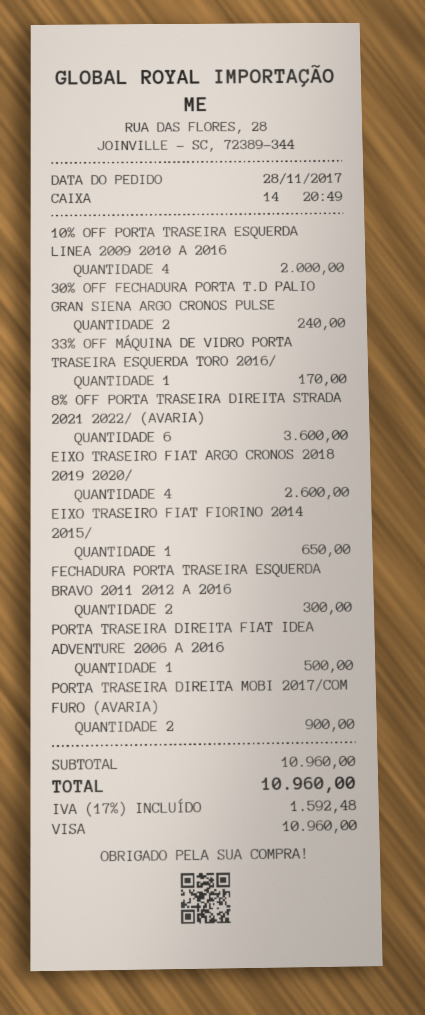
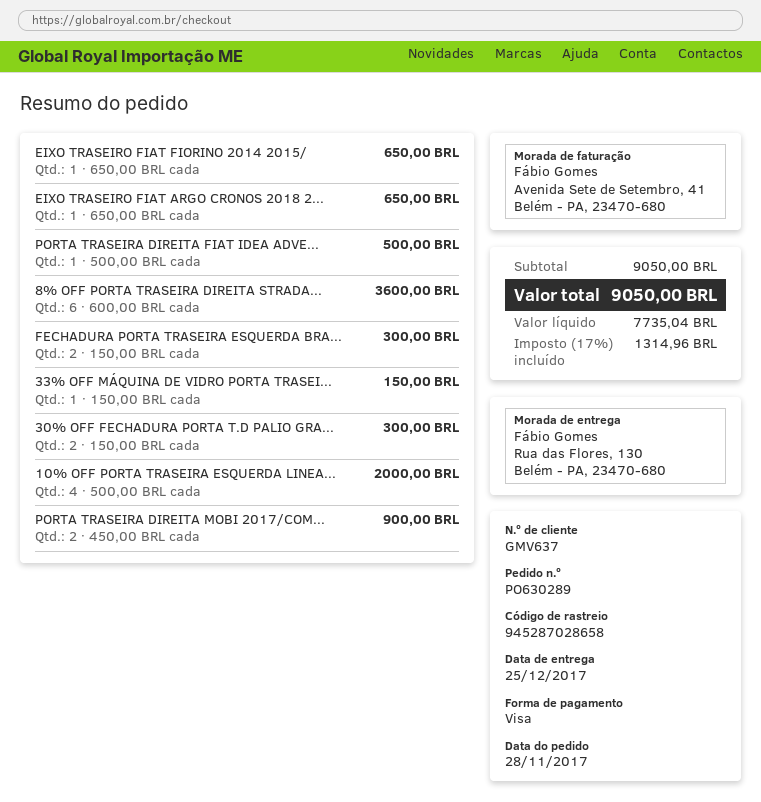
30% OFF FECHADURA PORTA T.D PALIO GRAN SIENA ARGO CRONOS PULSE: 2 for 240.00 -> 2 for 300.00
33% OFF MÁQUINA DE VIDRO PORTA TRASEIRA ESQUERDA TORO 2016/: 1 for 170.00 -> 1 for 150.00
EIXO TRASEIRO FIAT ARGO CRONOS 2018 2019 2020/: 4 for 2600.00 -> 1 for 650.00
subtotal: 10960.00 -> 9050.00
tax: 17% = 1592.48 -> 17% = 1314.96
total: 10960.00 -> 9050.00

